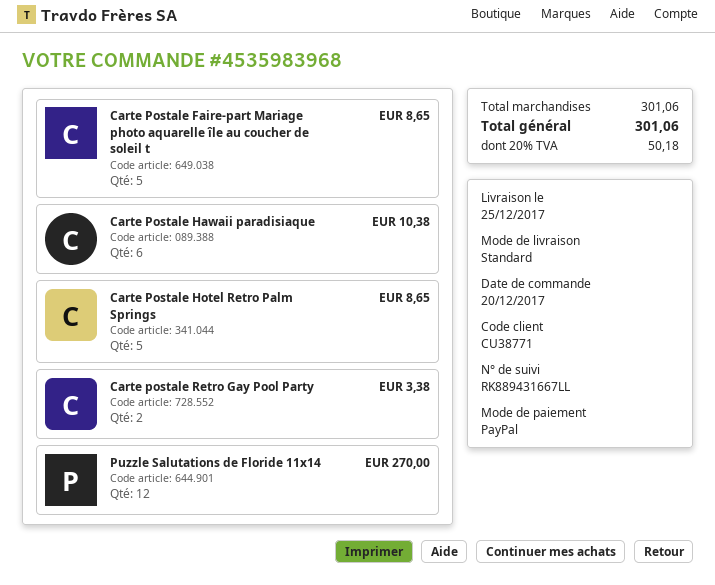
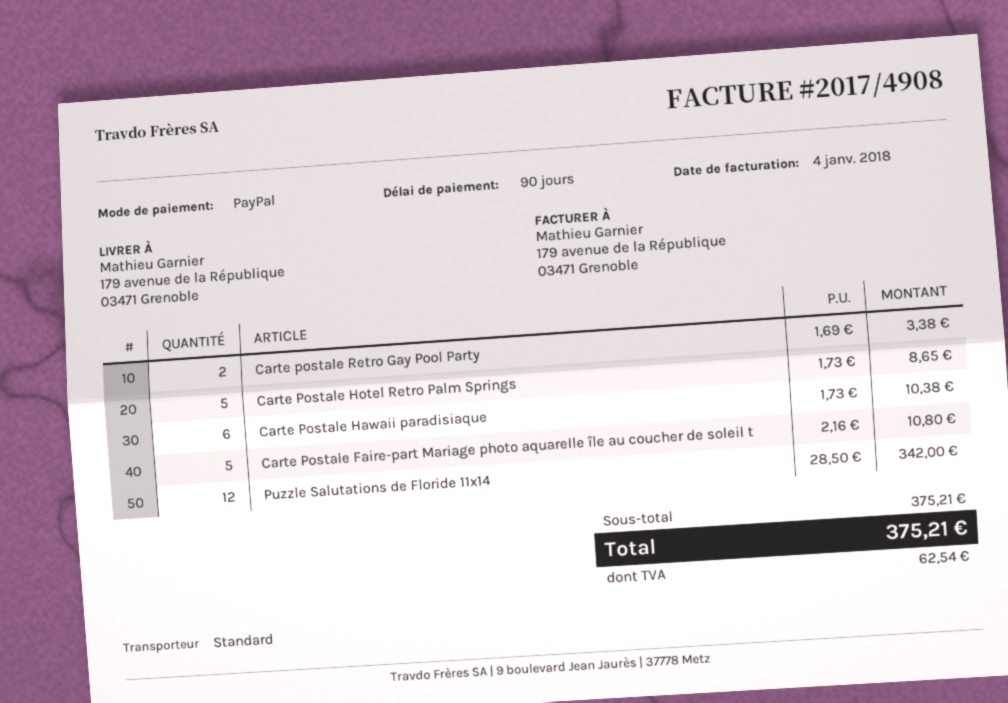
Carte Postale Faire-part Mariage photo aquarelle île au coucher de soleil t: 5 for 8.65 -> 5 for 10.80
Puzzle Salutations de Floride 11x14: 12 for 270.00 -> 12 for 342.00
subtotal: 301.06 -> 375.21
tax: 50.18 -> 62.54
total: 301.06 -> 375.21

